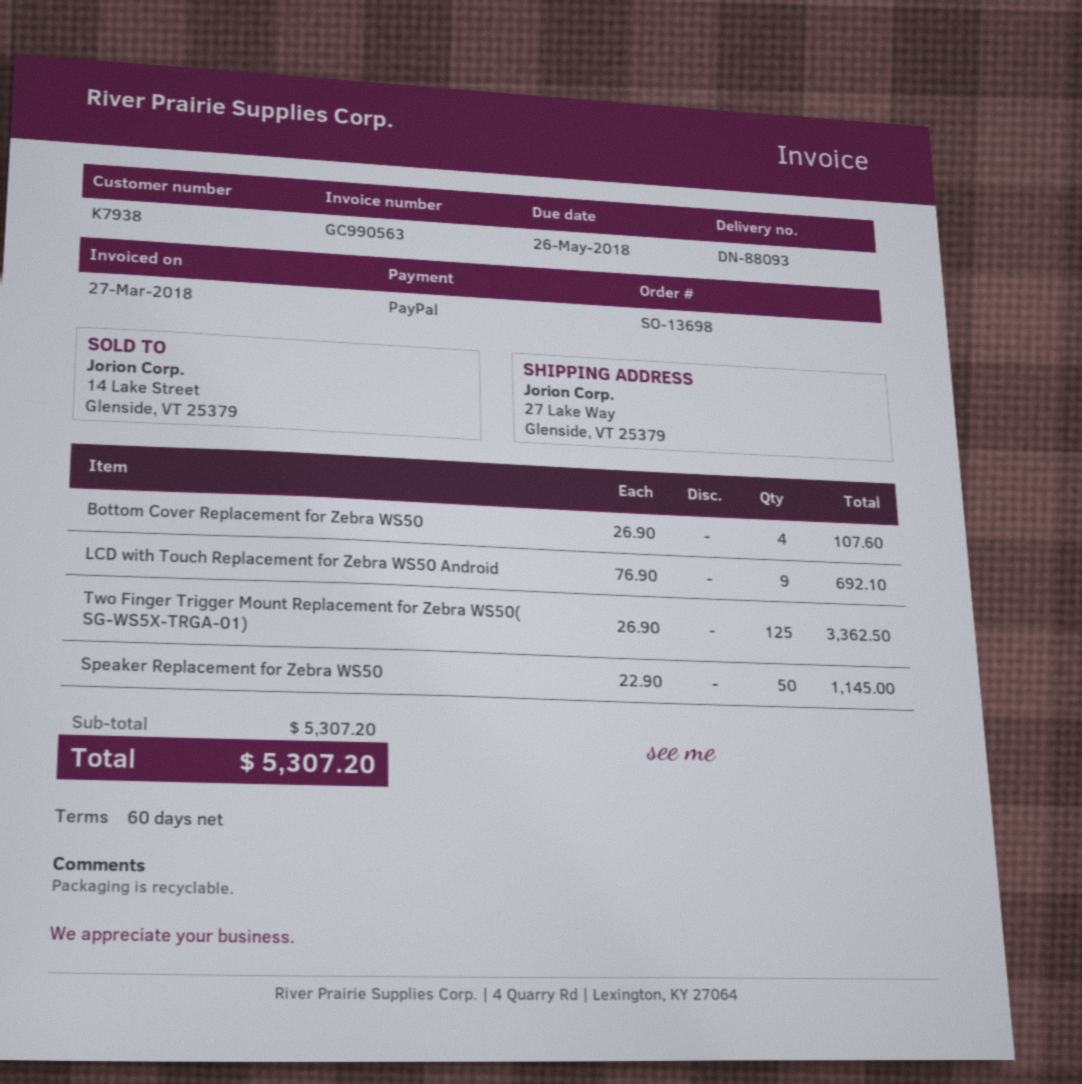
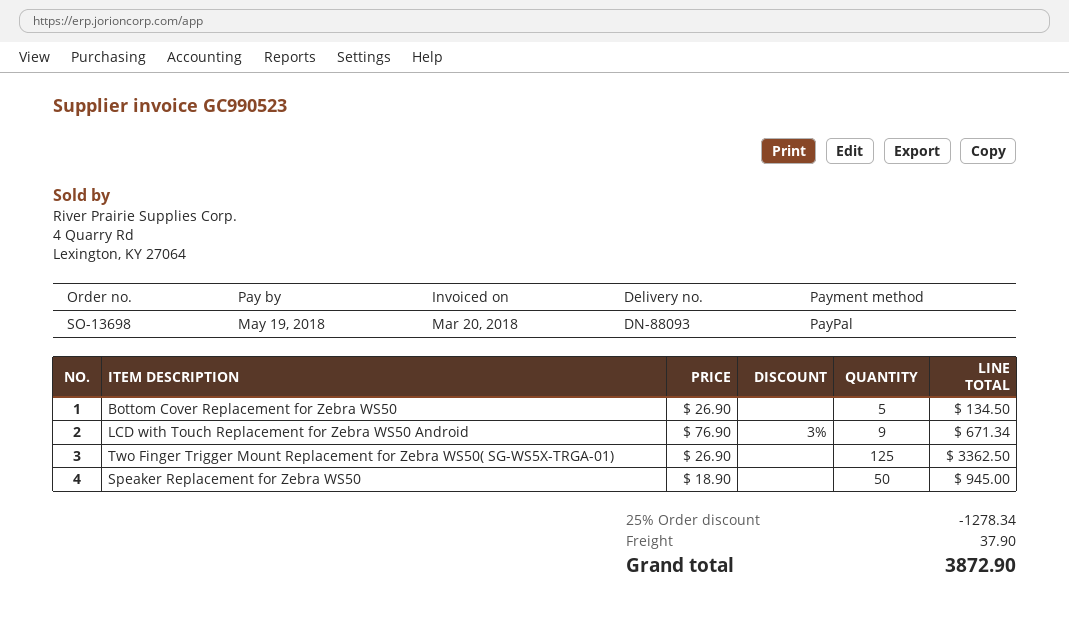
invoice number: GC990563 -> GC990523
invoice date: 2018-03-27 -> 2018-03-20
due date: 2018-05-26 -> 2018-05-19
Bottom Cover Replacement for Zebra WS50: 4 x 26.90 = 107.60 -> 5 x 26.90 = 134.50
LCD with Touch Replacement for Zebra WS50 Android: 9 x 76.90 = 692.10 -> 9 x 76.90 - 3% = 671.34
Speaker Replacement for Zebra WS50: 50 x 22.90 = 1145.00 -> 50 x 18.90 = 945.00
discount: none -> 25% = 1278.34
shipping: none -> 37.90
total: 5307.20 -> 3872.90

